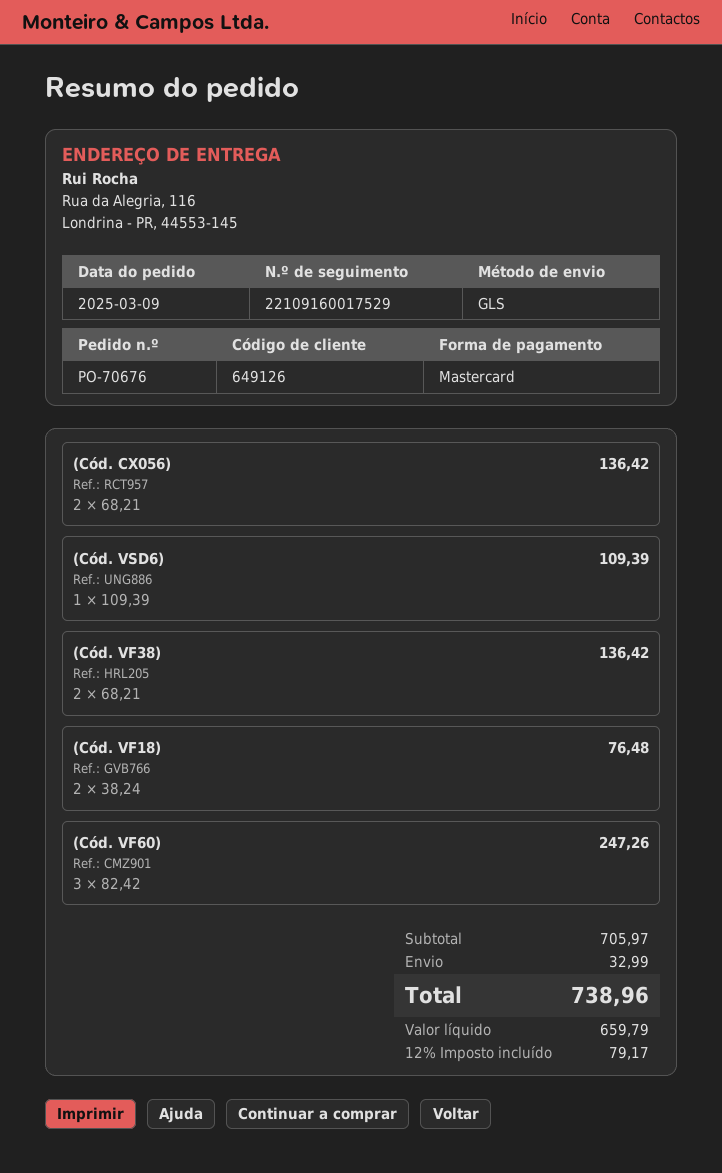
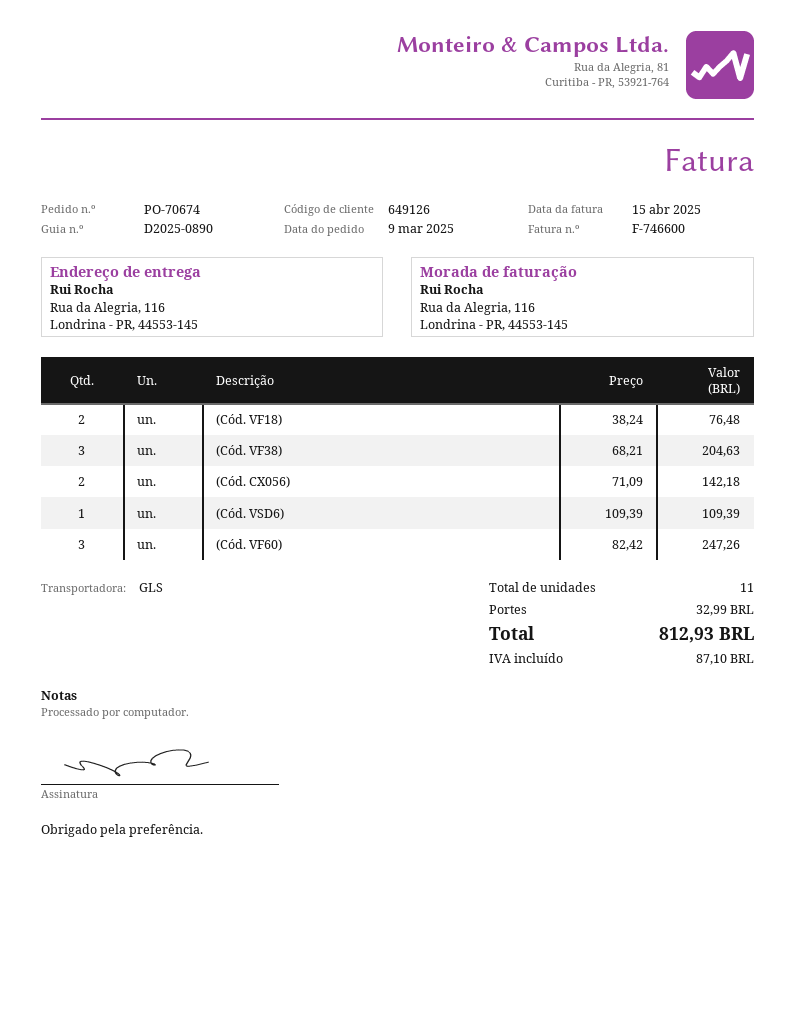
order number: PO-70676 -> PO-70674
(Cód. CX056): 2 x 68.21 = 136.42 -> 2 x 71.09 = 142.18
(Cód. VF38): 2 x 68.21 = 136.42 -> 3 x 68.21 = 204.63
tax: 79.17 -> 87.10
total: 738.96 -> 812.93

